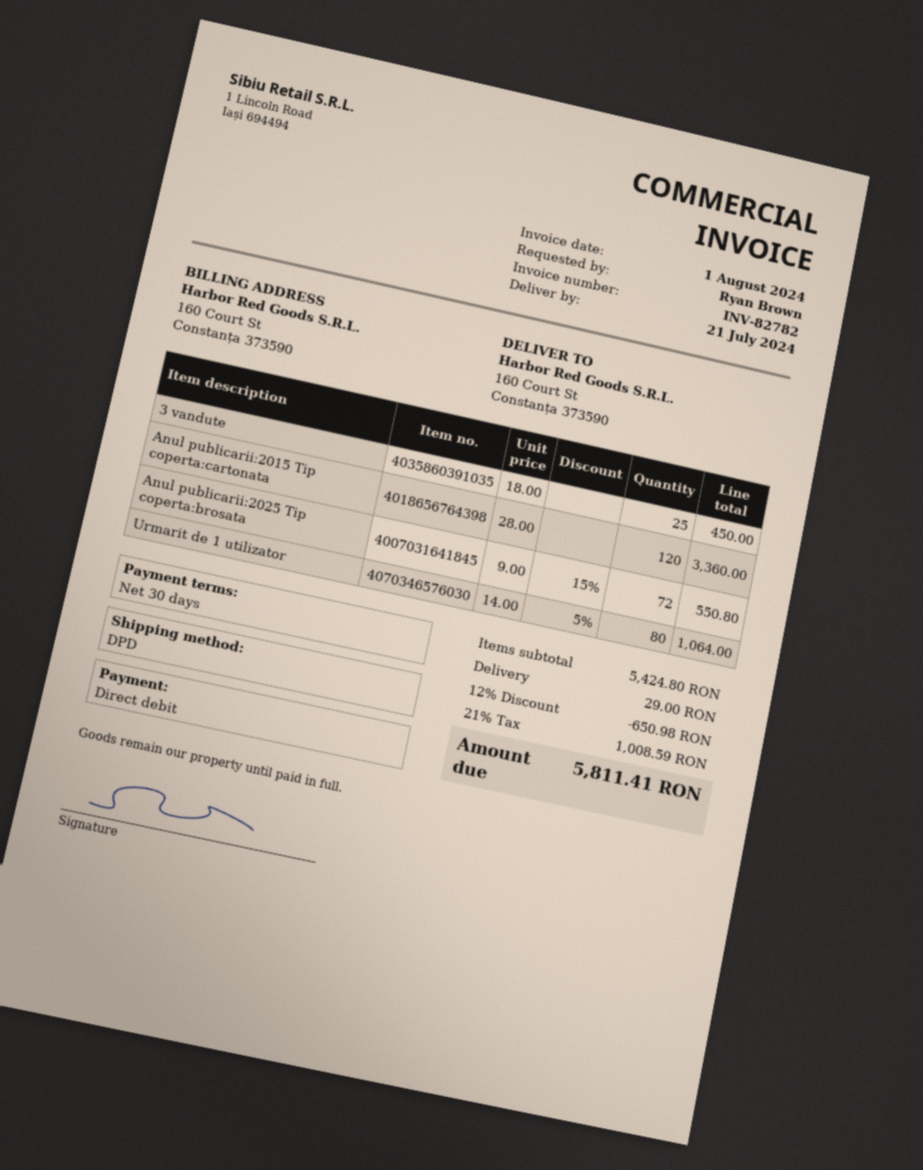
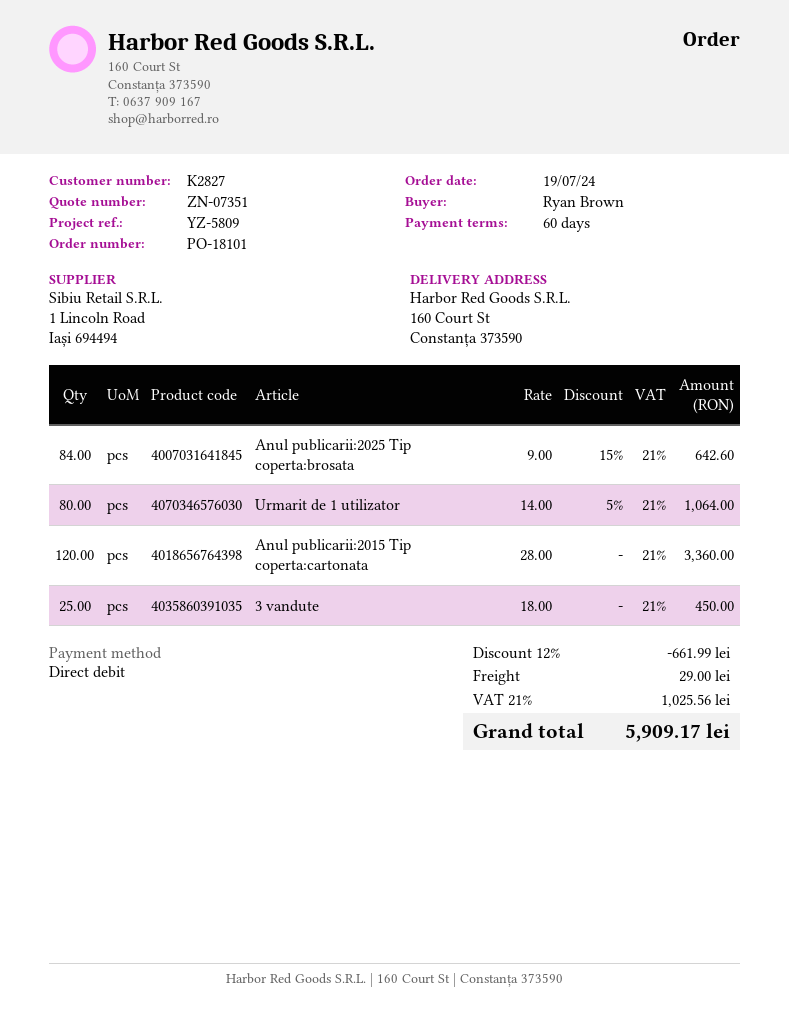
payment terms: 30 days -> 60 days
Anul publicarii:2025 Tip coperta:brosata: 72 x 9.00 - 15% = 550.80 -> 84 x 9.00 - 15% = 642.60
discount: 12% = 650.98 -> 12% = 661.99
tax: 21% = 1008.59 -> 21% = 1025.56
total: 5811.41 -> 5909.17

